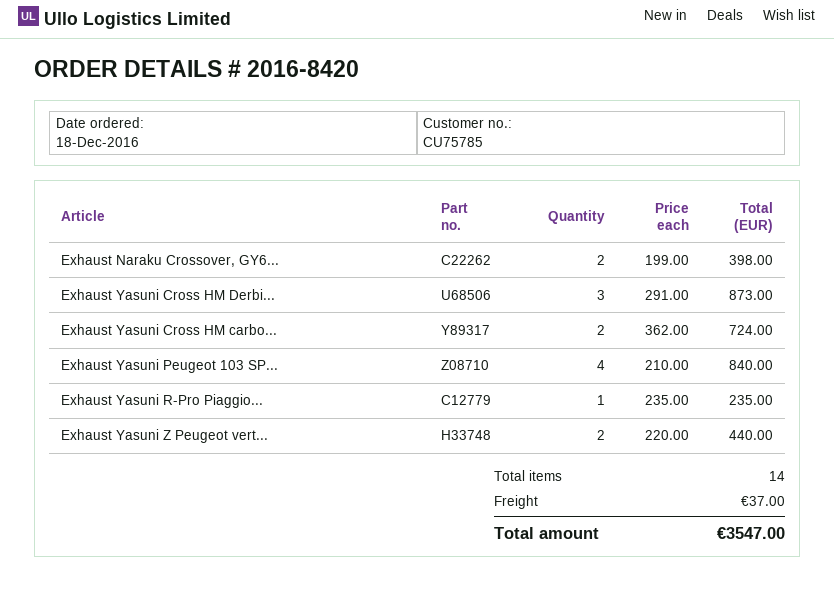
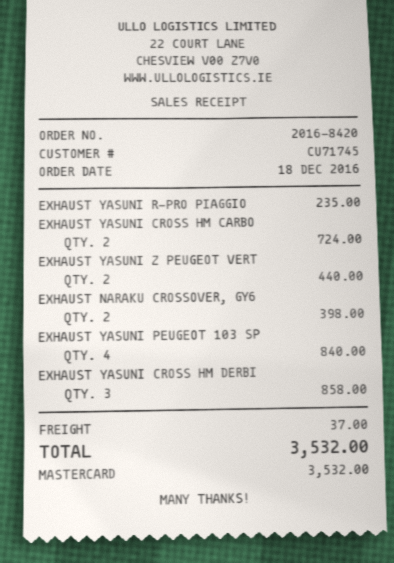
customer number: CU75785 -> CU71745
Exhaust Yasuni Cross HM Derbi...: 3 for 873.00 -> 3 for 858.00
total: 3547.00 -> 3532.00

